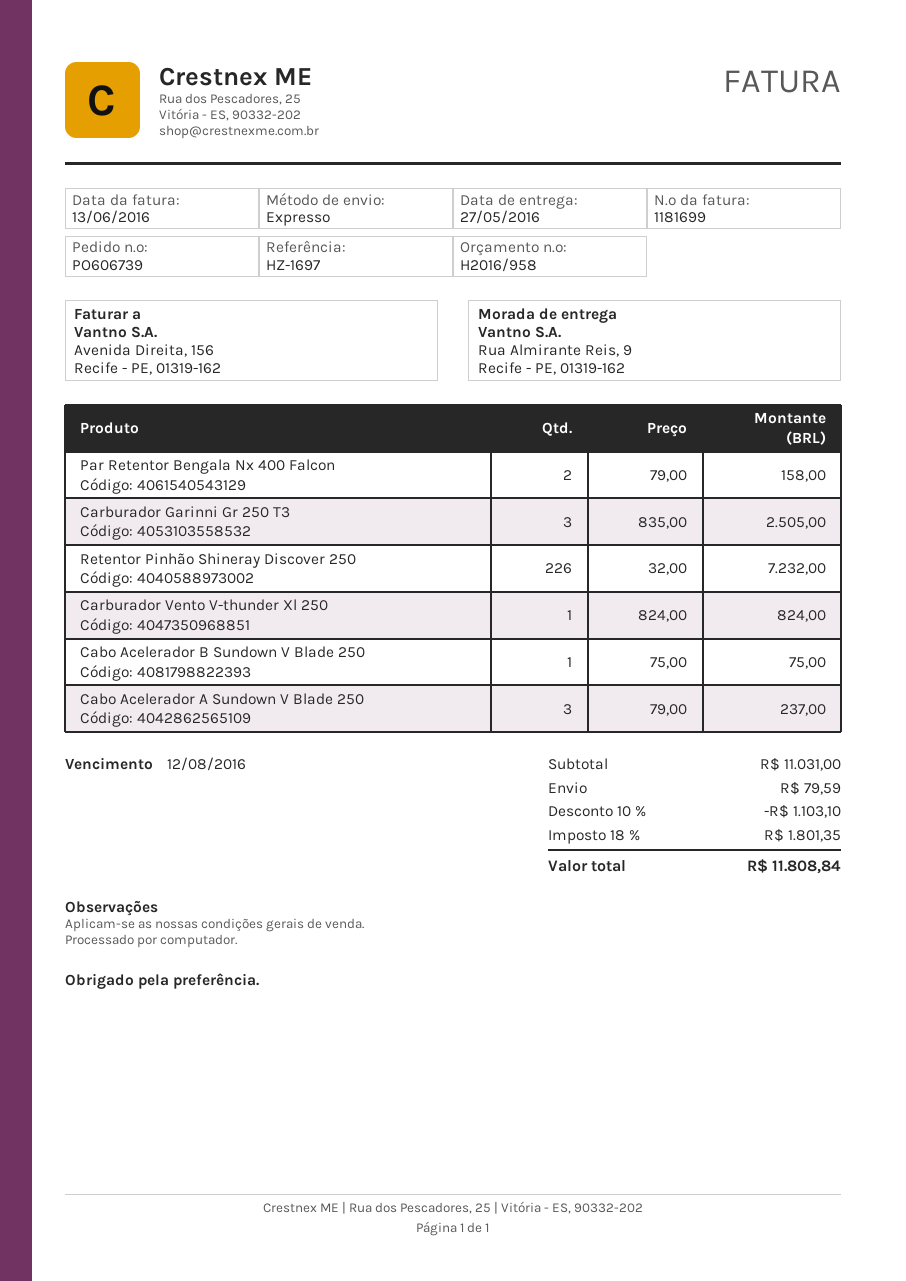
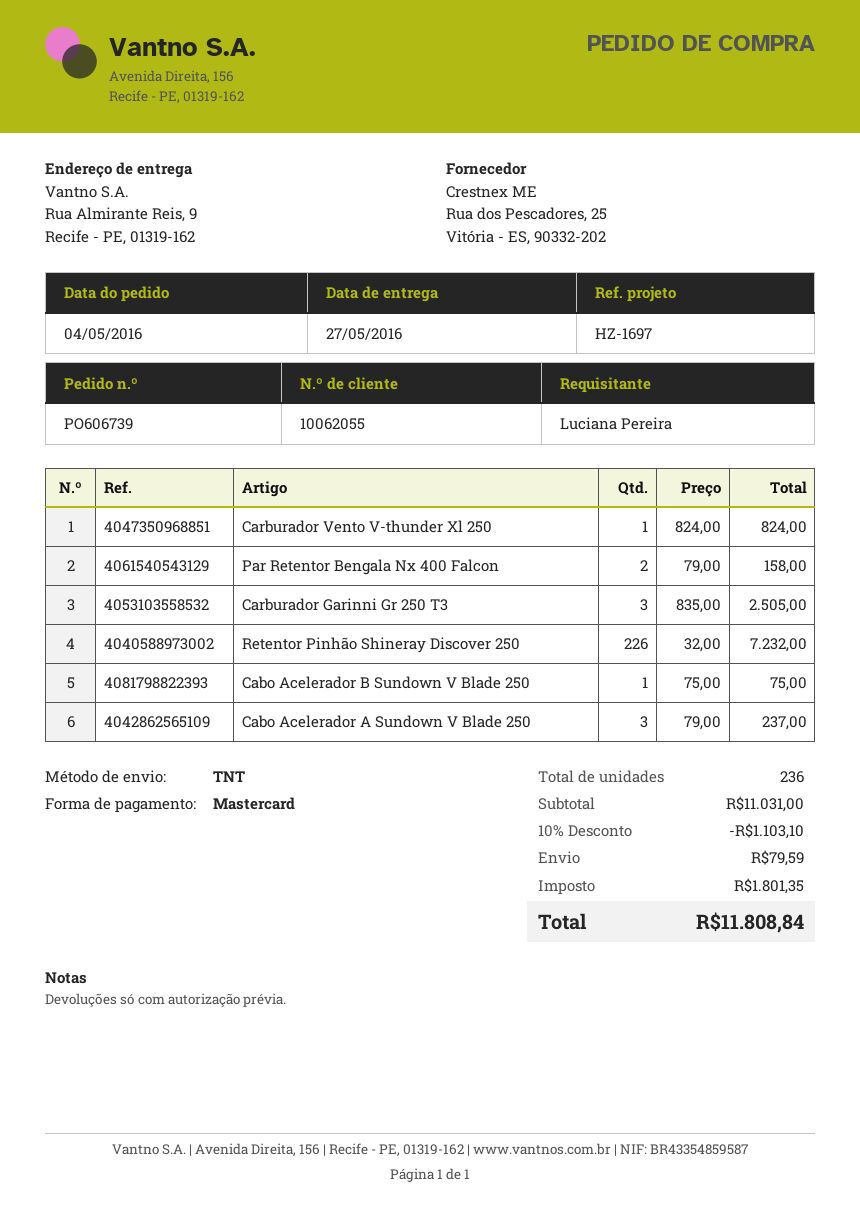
shipping method: express -> TNT

